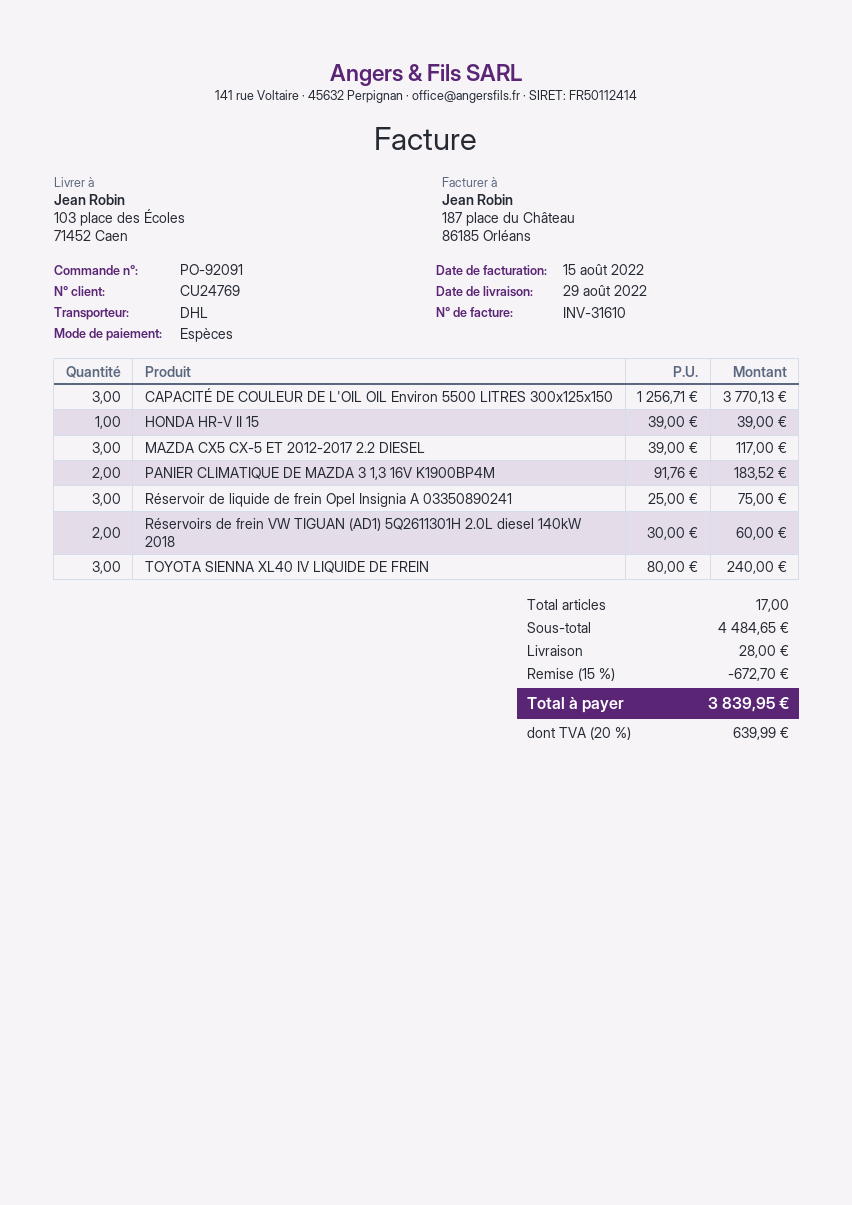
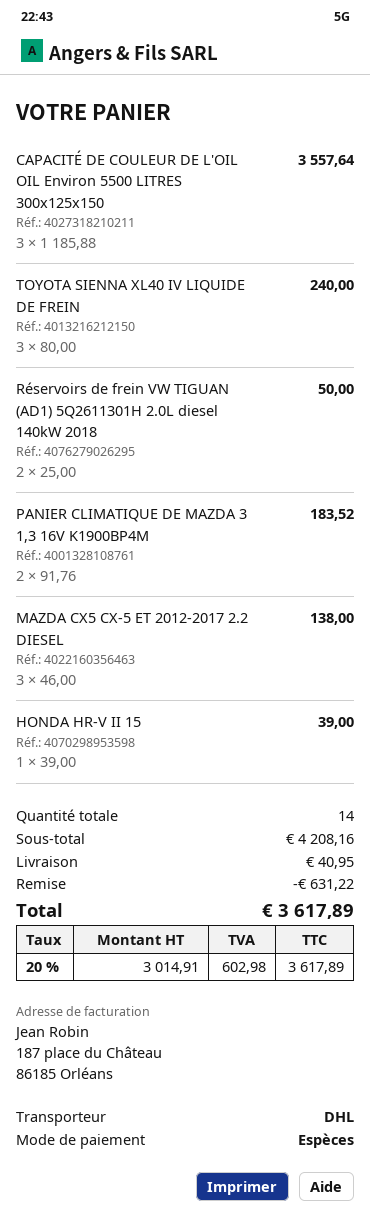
CAPACITÉ DE COULEUR DE L'OIL OIL Environ 5500 LITRES 300x125x150: 3 x 1256.71 = 3770.13 -> 3 x 1185.88 = 3557.64
MAZDA CX5 CX-5 ET 2012-2017 2.2 DIESEL: 3 x 39.00 = 117.00 -> 3 x 46.00 = 138.00
Réservoir de liquide de frein Opel Insignia A 03350890241: 3 x 25.00 = 75.00 -> none
Réservoirs de frein VW TIGUAN (AD1) 5Q2611301H 2.0L diesel 140kW 2018: 2 x 30.00 = 60.00 -> 2 x 25.00 = 50.00
total quantity: 17 -> 14
subtotal: 4484.65 -> 4208.16
discount: 672.70 -> 631.22
shipping: 28.00 -> 40.95
tax: 20% = 639.99 -> 20% = 602.98
total: 3839.95 -> 3617.89

